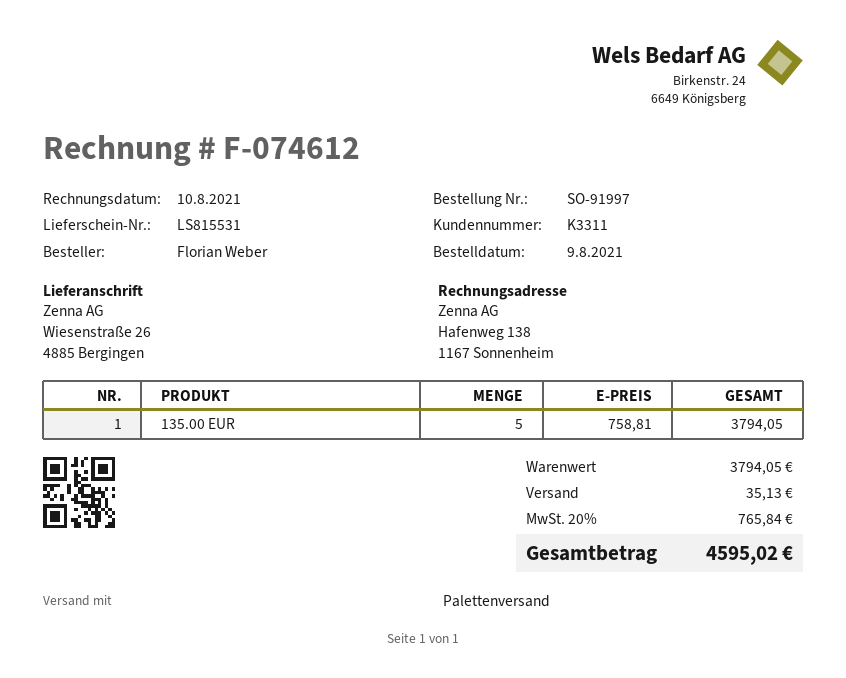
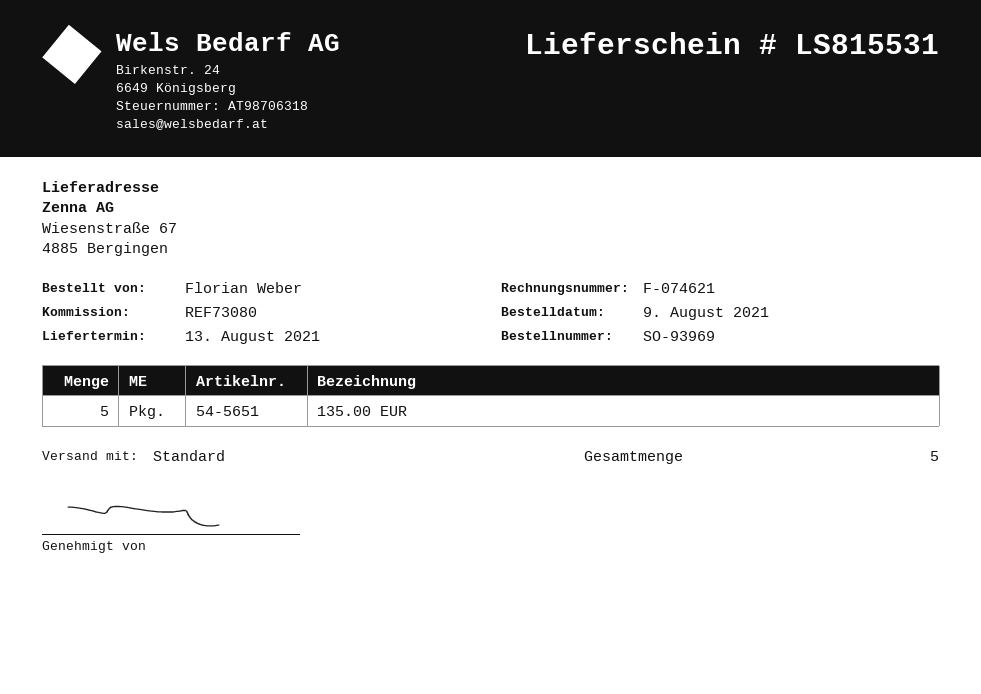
order number: SO-91997 -> SO-93969
invoice number: F-074612 -> F-074621
shipping method: pallet freight -> standard
ship to: Wiesenstraße 26, 4885 Bergingen -> Wiesenstraße 67, 4885 Bergingen

